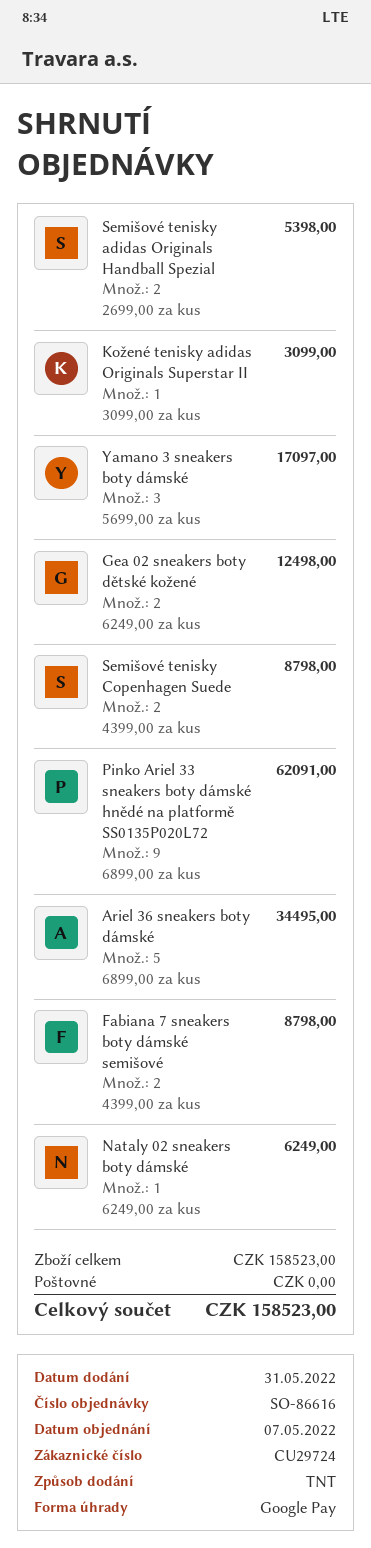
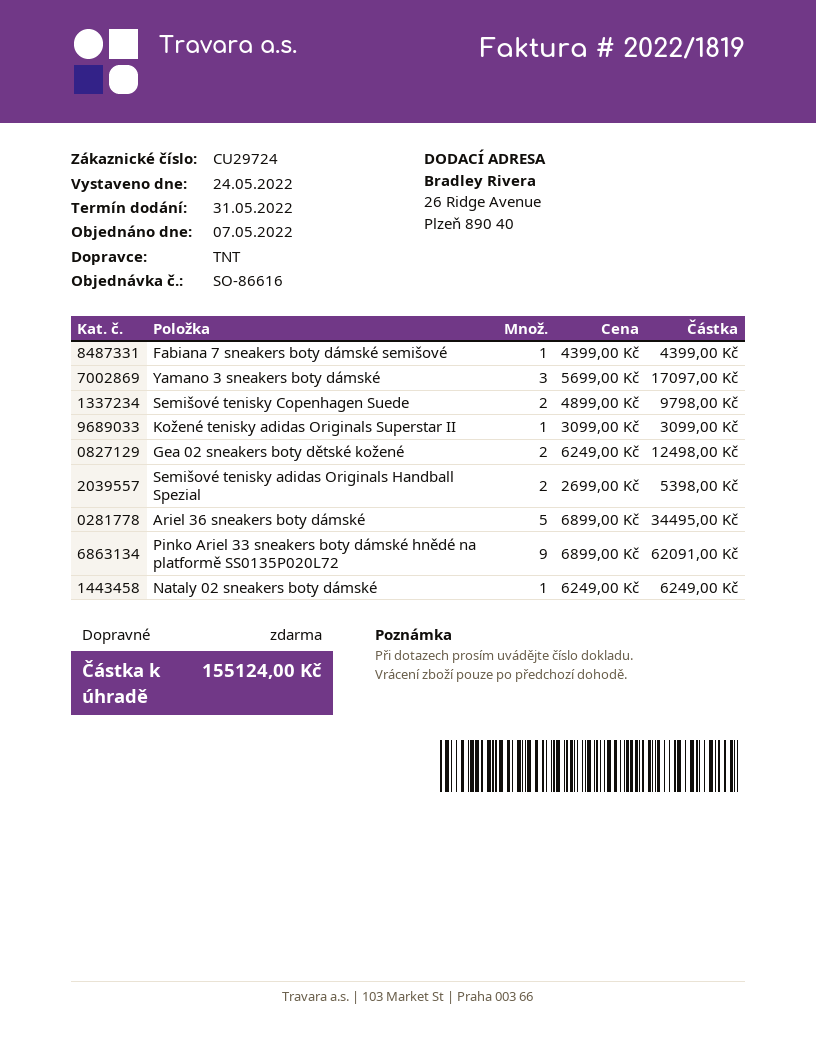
Semišové tenisky Copenhagen Suede: 2 x 4399.00 = 8798.00 -> 2 x 4899.00 = 9798.00
Fabiana 7 sneakers boty dámské semišové: 2 x 4399.00 = 8798.00 -> 1 x 4399.00 = 4399.00
total: 158523.00 -> 155124.00

